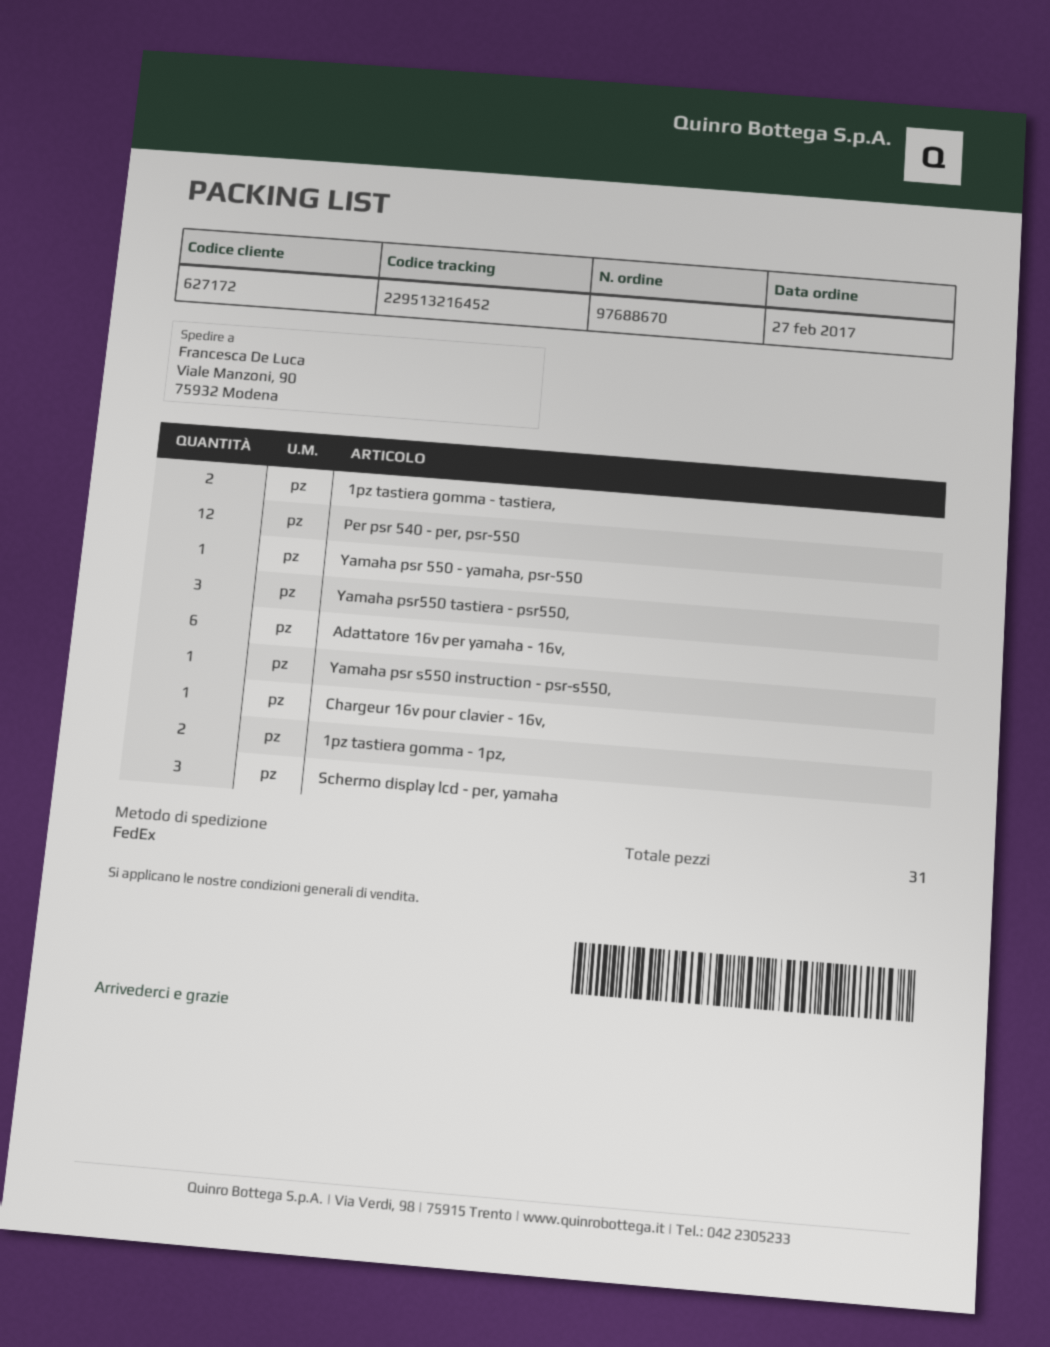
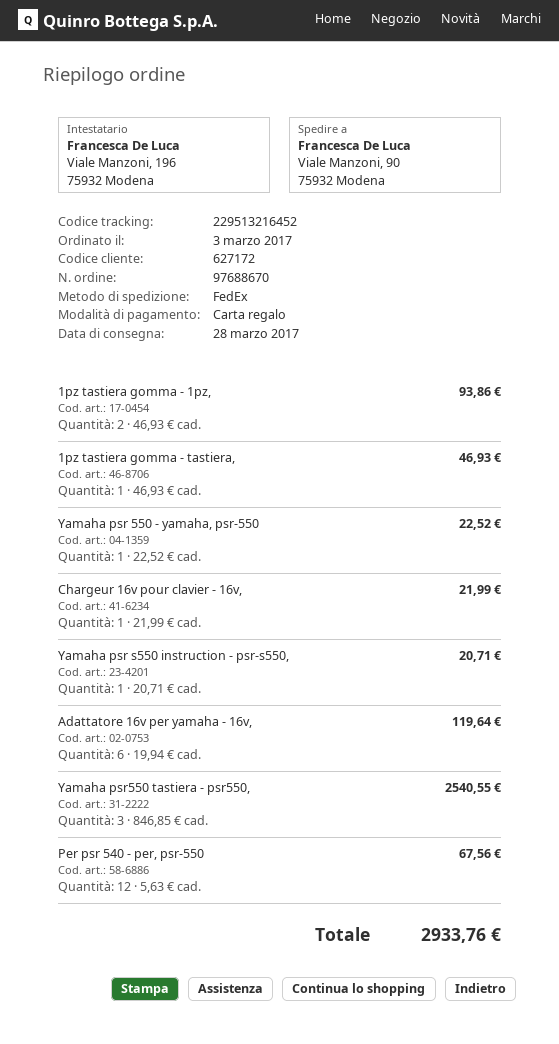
order date: 2017-02-27 -> 2017-03-03
1pz tastiera gomma - tastiera,: 2 -> 1
Schermo display lcd - per, yamaha: 3 -> none

